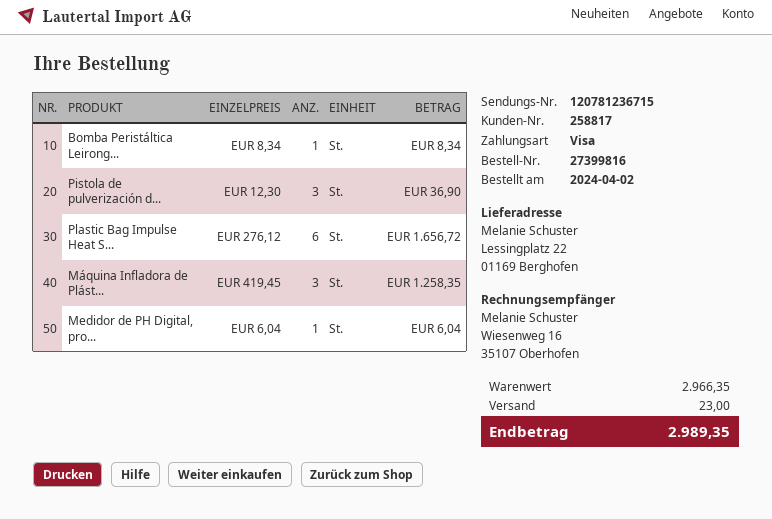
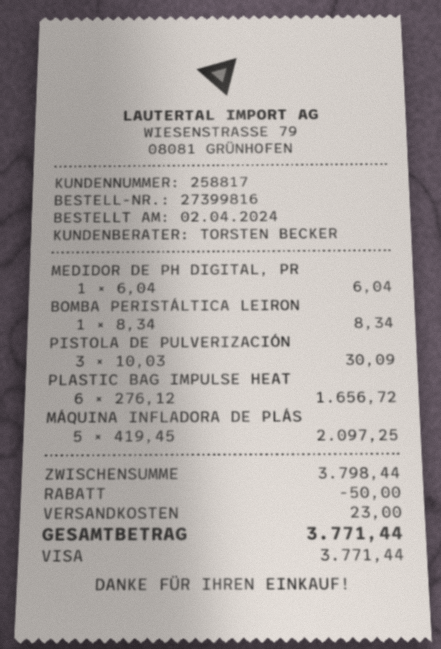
Pistola de pulverización d...: 3 x 12.30 = 36.90 -> 3 x 10.03 = 30.09
Máquina Infladora de Plást...: 3 x 419.45 = 1258.35 -> 5 x 419.45 = 2097.25
subtotal: 2966.35 -> 3798.44
discount: none -> 50.00
total: 2989.35 -> 3771.44

